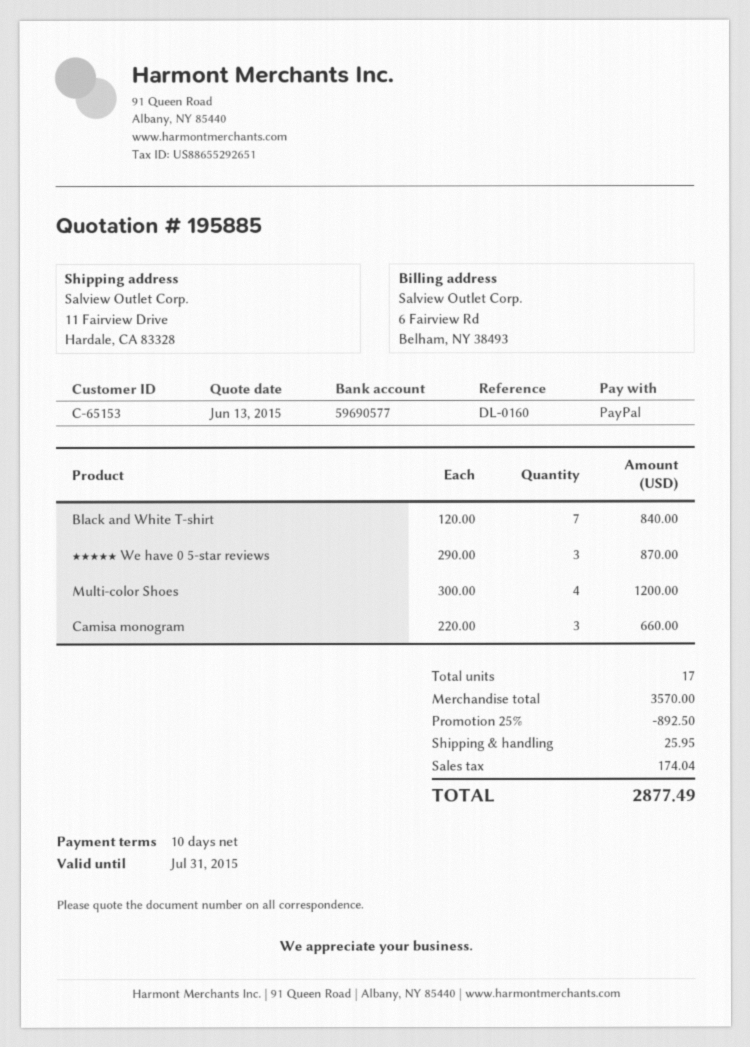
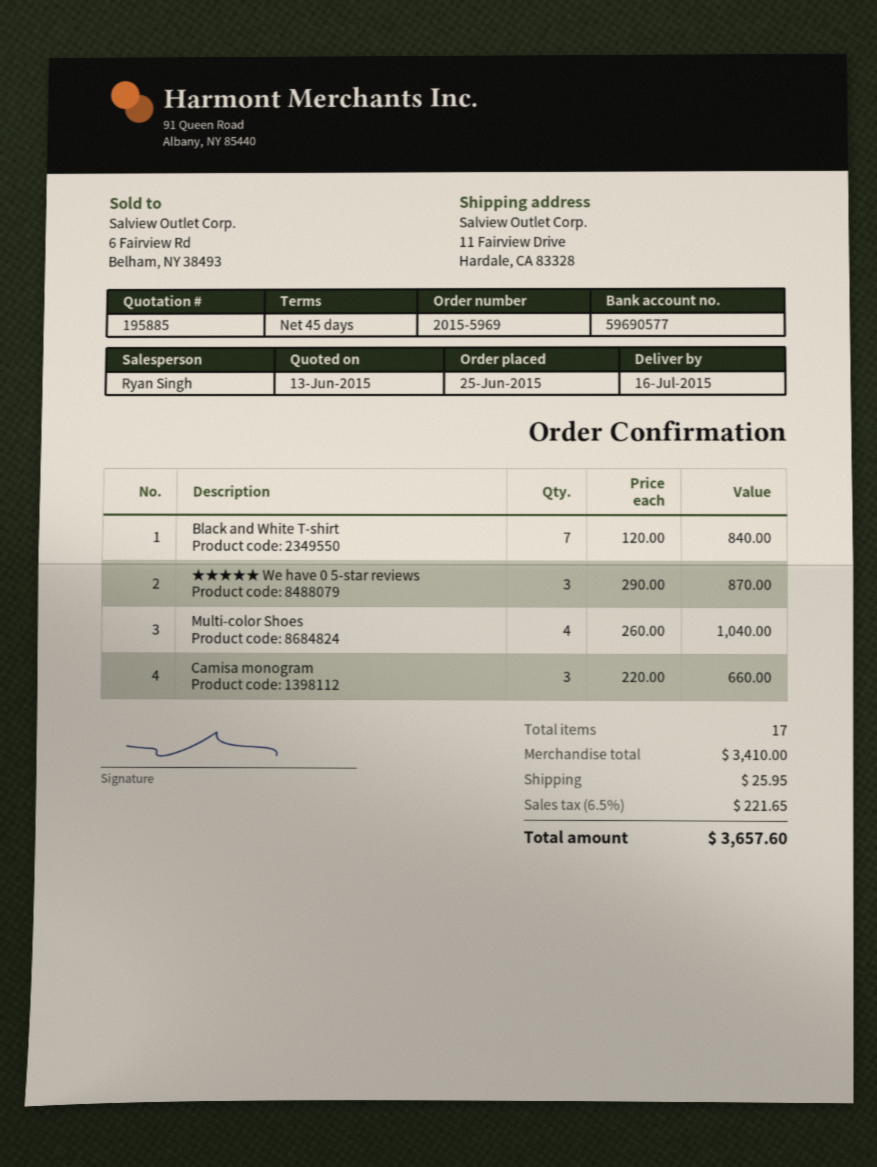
payment terms: 10 days -> 45 days
Multi-color Shoes: 4 x 300.00 = 1200.00 -> 4 x 260.00 = 1040.00
subtotal: 3570.00 -> 3410.00
discount: 25% = 892.50 -> none
tax: 174.04 -> 221.65
total: 2877.49 -> 3657.60

